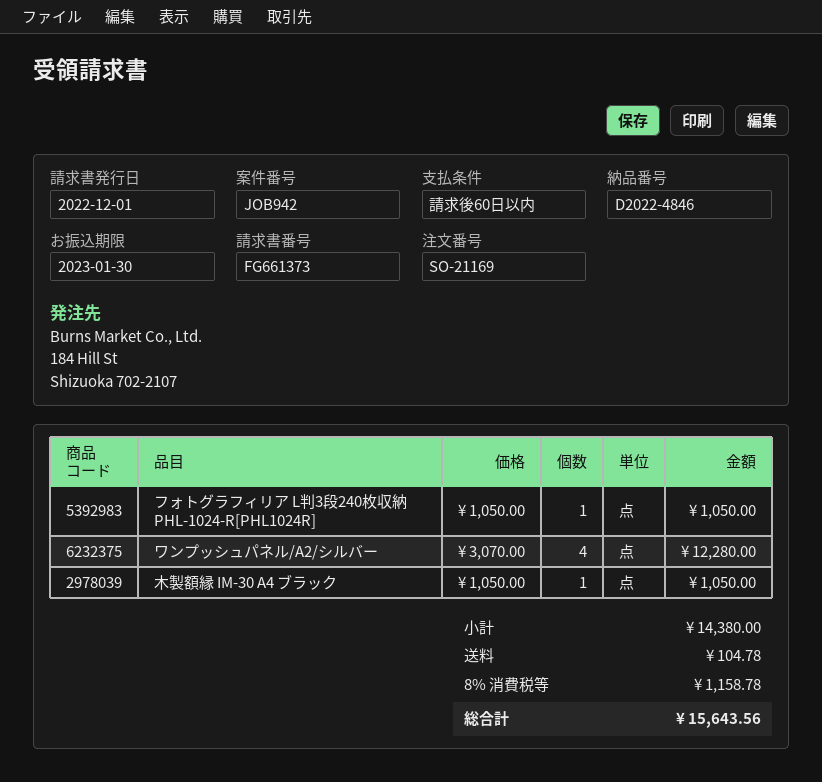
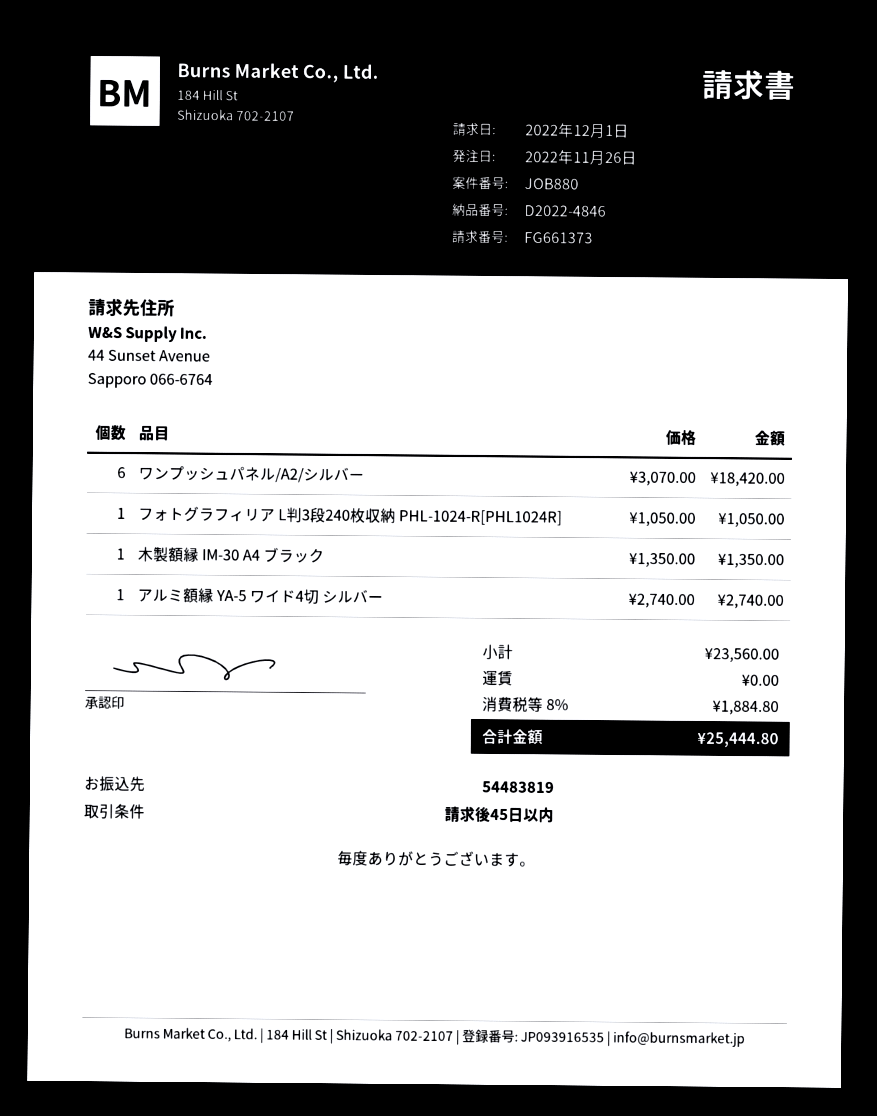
payment terms: 60 days -> 45 days
reference: JOB942 -> JOB880
ワンプッシュパネル/A2/シルバー: 4 x 3070.00 = 12280.00 -> 6 x 3070.00 = 18420.00
木製額縁 IM-30 A4 ブラック: 1 x 1050.00 = 1050.00 -> 1 x 1350.00 = 1350.00
アルミ額縁 YA-5 ワイド4切 シルバー: none -> 1 x 2740.00 = 2740.00
subtotal: 14380.00 -> 23560.00
shipping: 104.78 -> 0.00
tax: 8% = 1158.78 -> 8% = 1884.80
total: 15643.56 -> 25444.80

